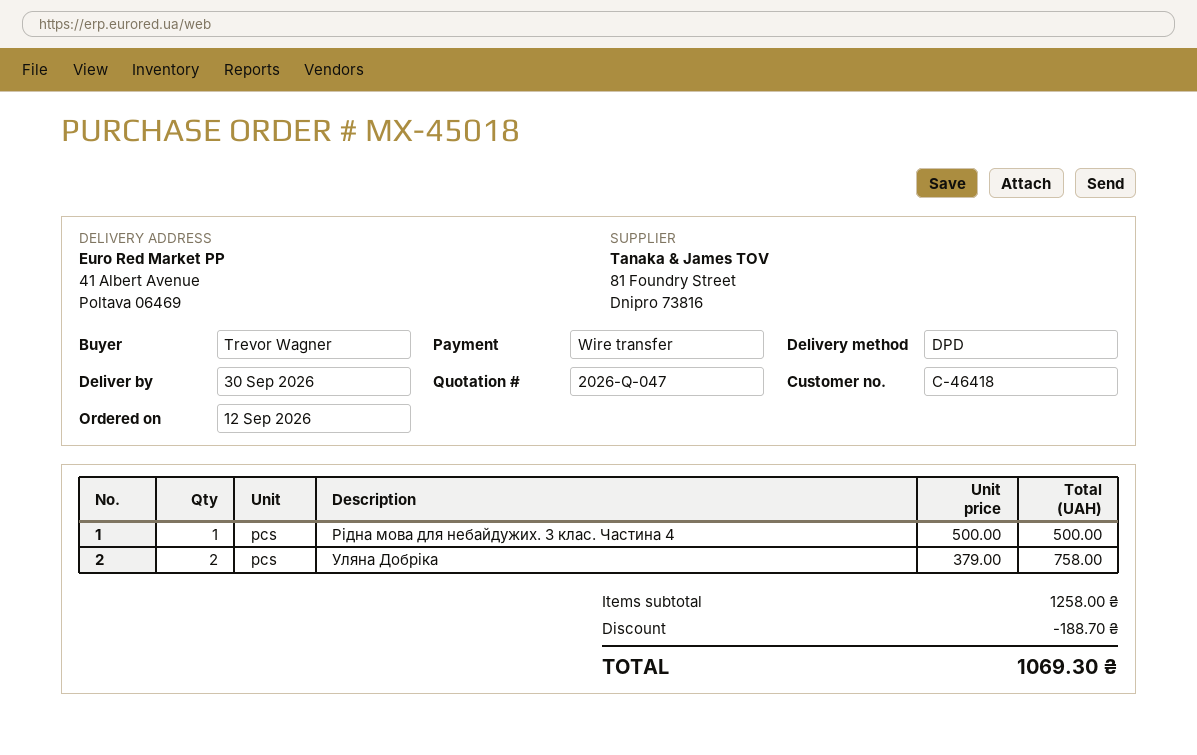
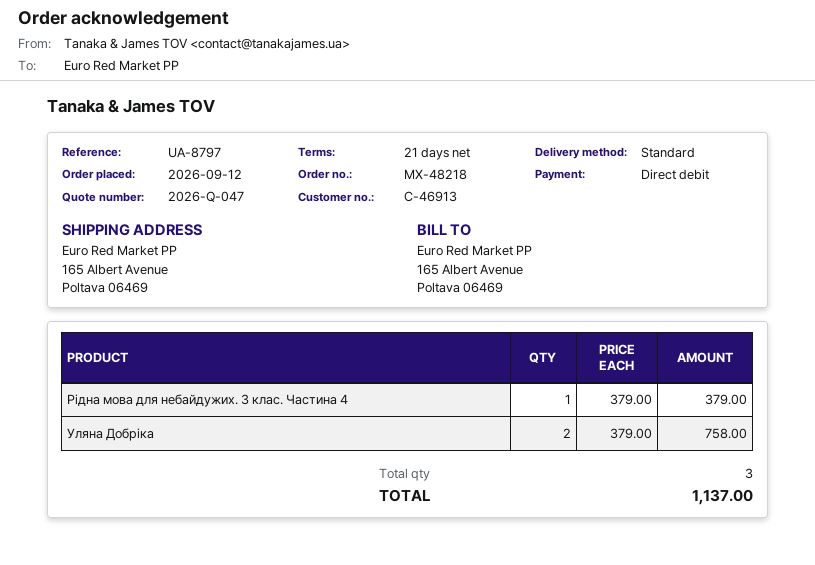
order number: MX-45018 -> MX-48218
customer number: C-46418 -> C-46913
payment method: bank transfer -> direct debit
shipping method: DPD -> standard
ship to: 41 Albert Avenue, Poltava 06469 -> 165 Albert Avenue, Poltava 06469
Рідна мова для небайдужих. 3 клас. Частина 4: 1 x 500.00 = 500.00 -> 1 x 379.00 = 379.00
discount: 188.70 -> none
total: 1069.30 -> 1137.00

